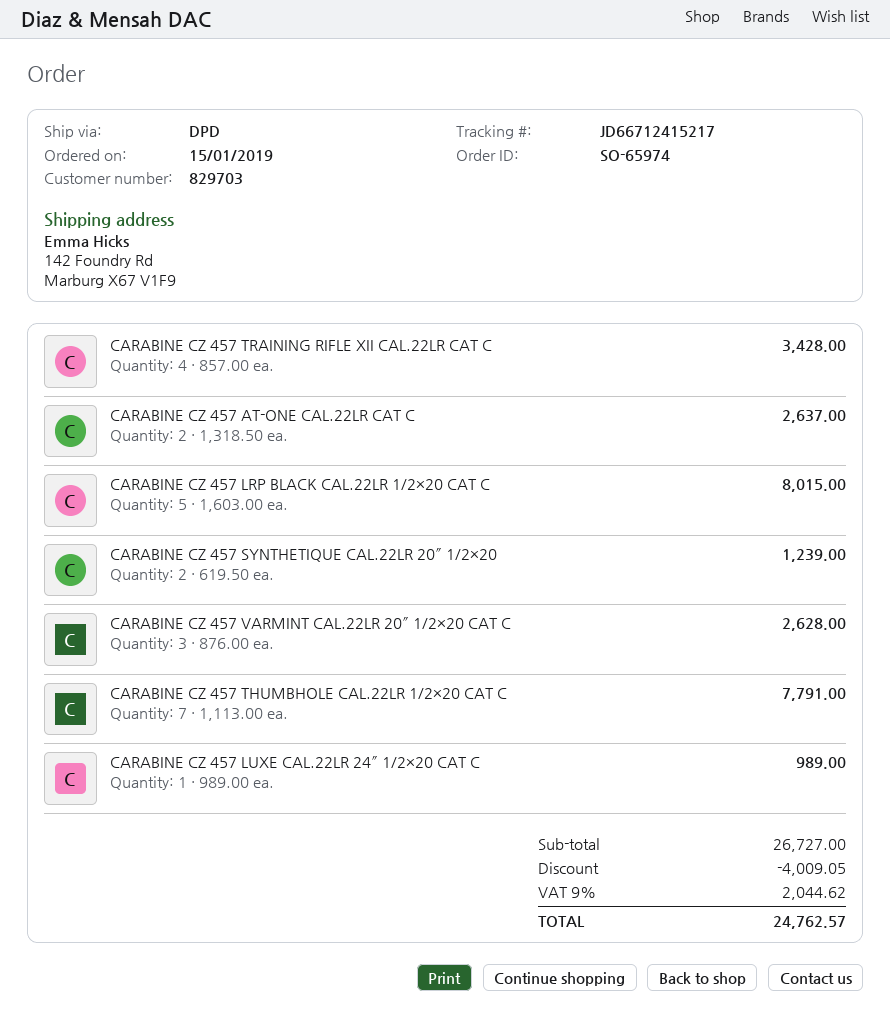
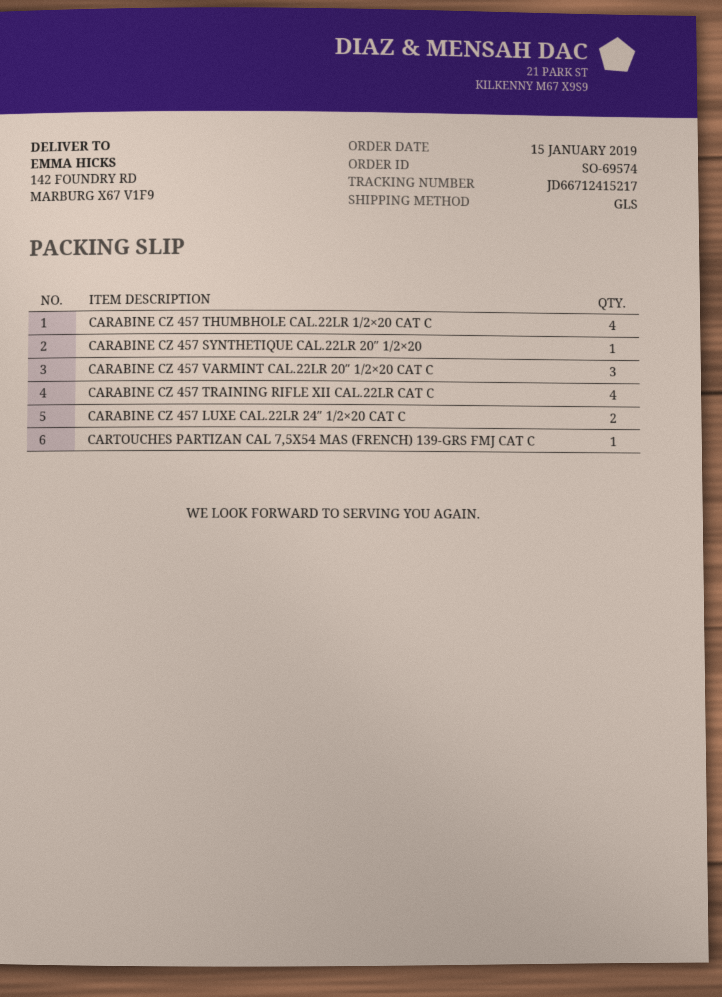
order number: SO-65974 -> SO-69574
shipping method: DPD -> GLS
CARABINE CZ 457 AT-ONE CAL.22LR CAT C: 2 -> none
CARABINE CZ 457 LRP BLACK CAL.22LR 1/2×20 CAT C: 5 -> none
CARABINE CZ 457 SYNTHETIQUE CAL.22LR 20″ 1/2×20: 2 -> 1
CARABINE CZ 457 THUMBHOLE CAL.22LR 1/2×20 CAT C: 7 -> 4
CARABINE CZ 457 LUXE CAL.22LR 24″ 1/2×20 CAT C: 1 -> 2
CARTOUCHES PARTIZAN CAL 7,5X54 MAS (FRENCH) 139-GRS FMJ CAT C: none -> 1

